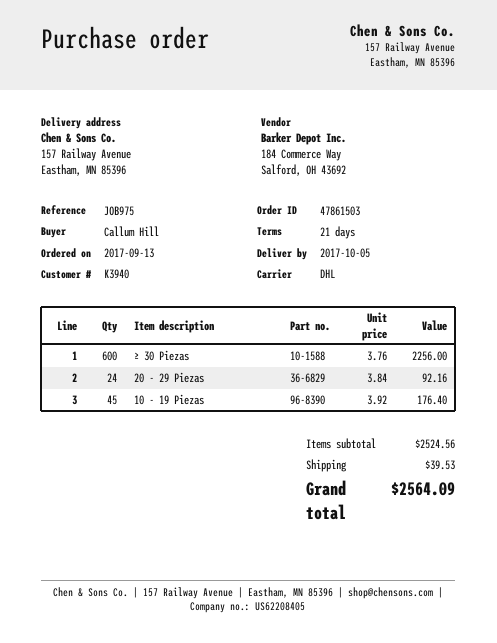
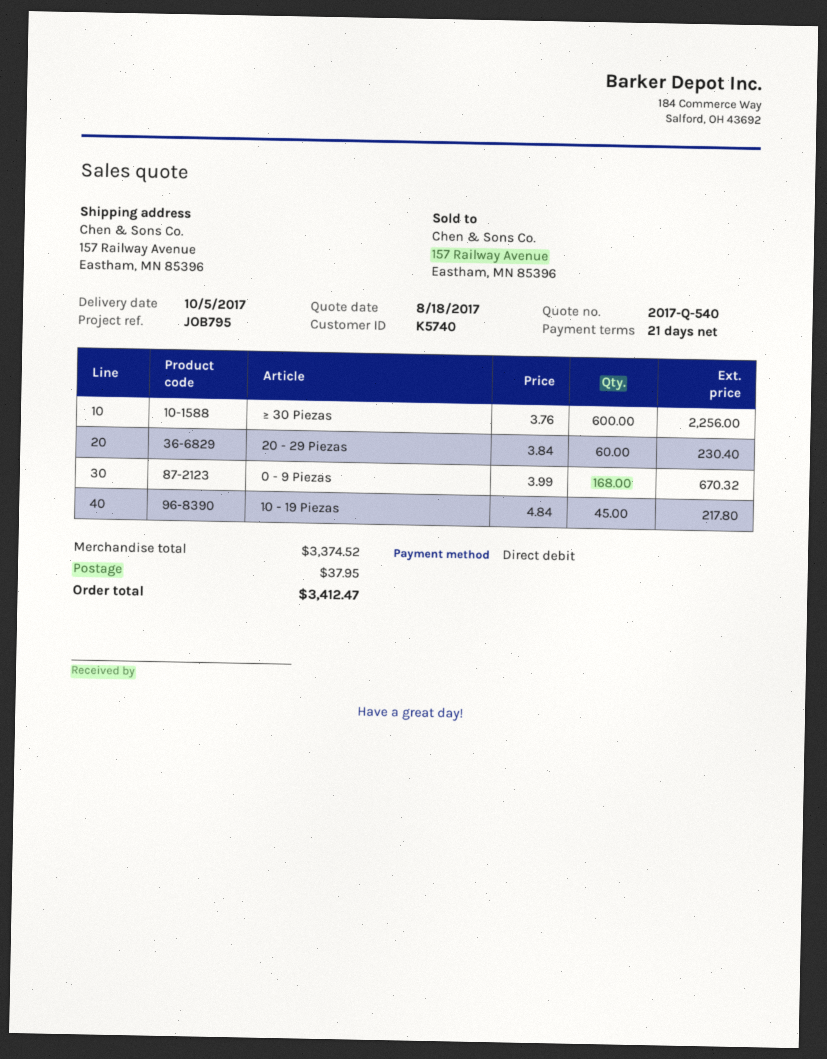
customer number: K3940 -> K5740
reference: JOB975 -> JOB795
20 - 29 Piezas: 24 x 3.84 = 92.16 -> 60 x 3.84 = 230.40
10 - 19 Piezas: 45 x 3.92 = 176.40 -> 45 x 4.84 = 217.80
0 - 9 Piezas: none -> 168 x 3.99 = 670.32
subtotal: 2524.56 -> 3374.52
shipping: 39.53 -> 37.95
total: 2564.09 -> 3412.47

